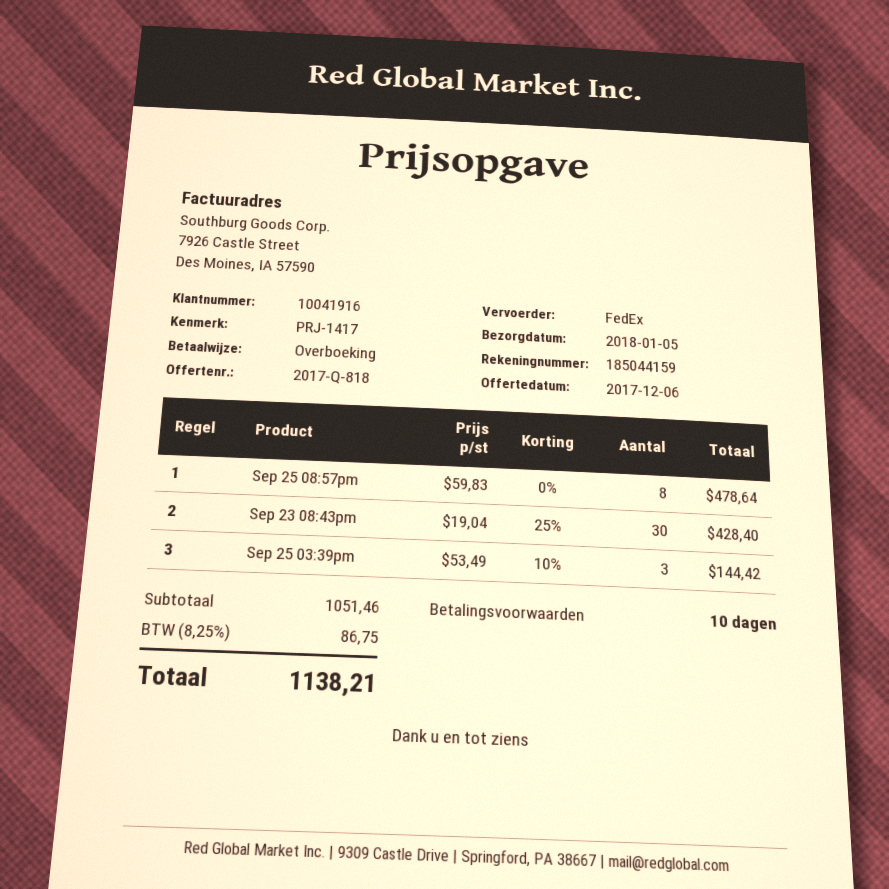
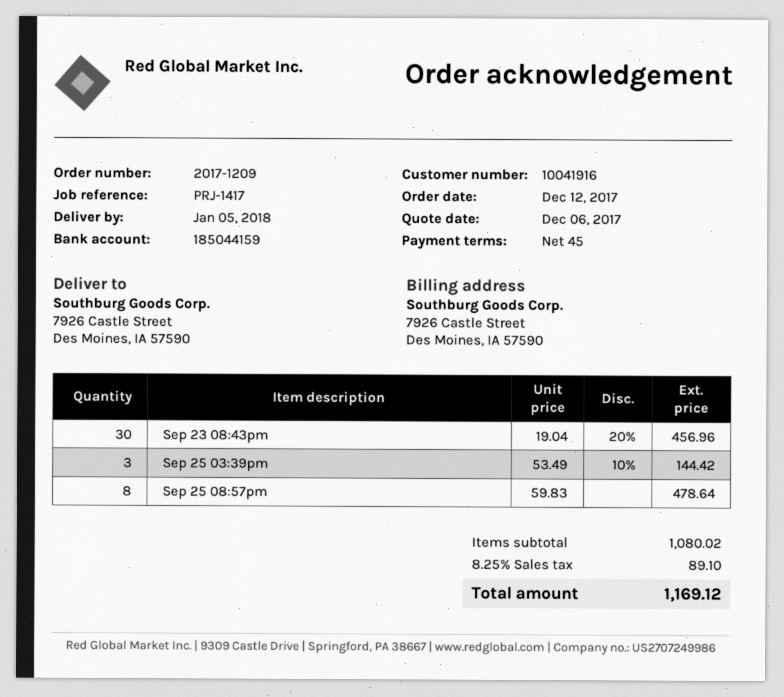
payment terms: 10 days -> 45 days
Sep 23 08:43pm: 30 x 19.04 - 25% = 428.40 -> 30 x 19.04 - 20% = 456.96
subtotal: 1051.46 -> 1080.02
tax: 8.25% = 86.75 -> 8.25% = 89.10
total: 1138.21 -> 1169.12

